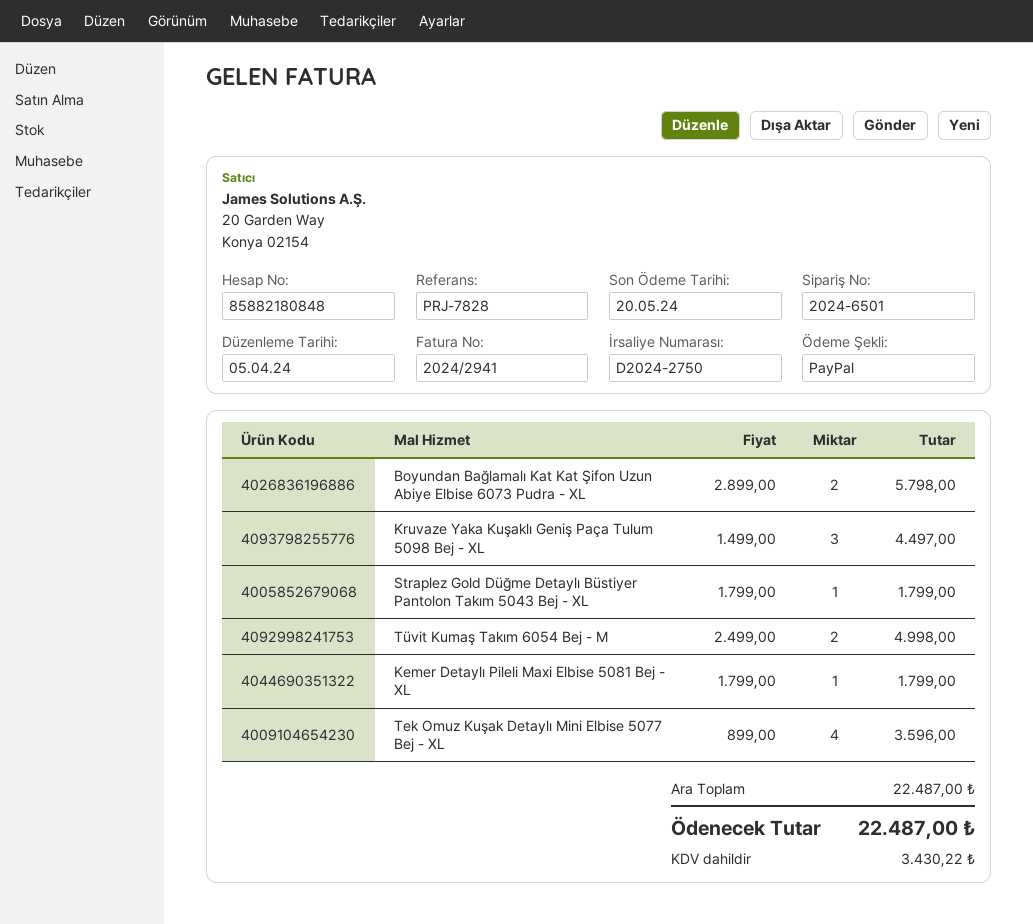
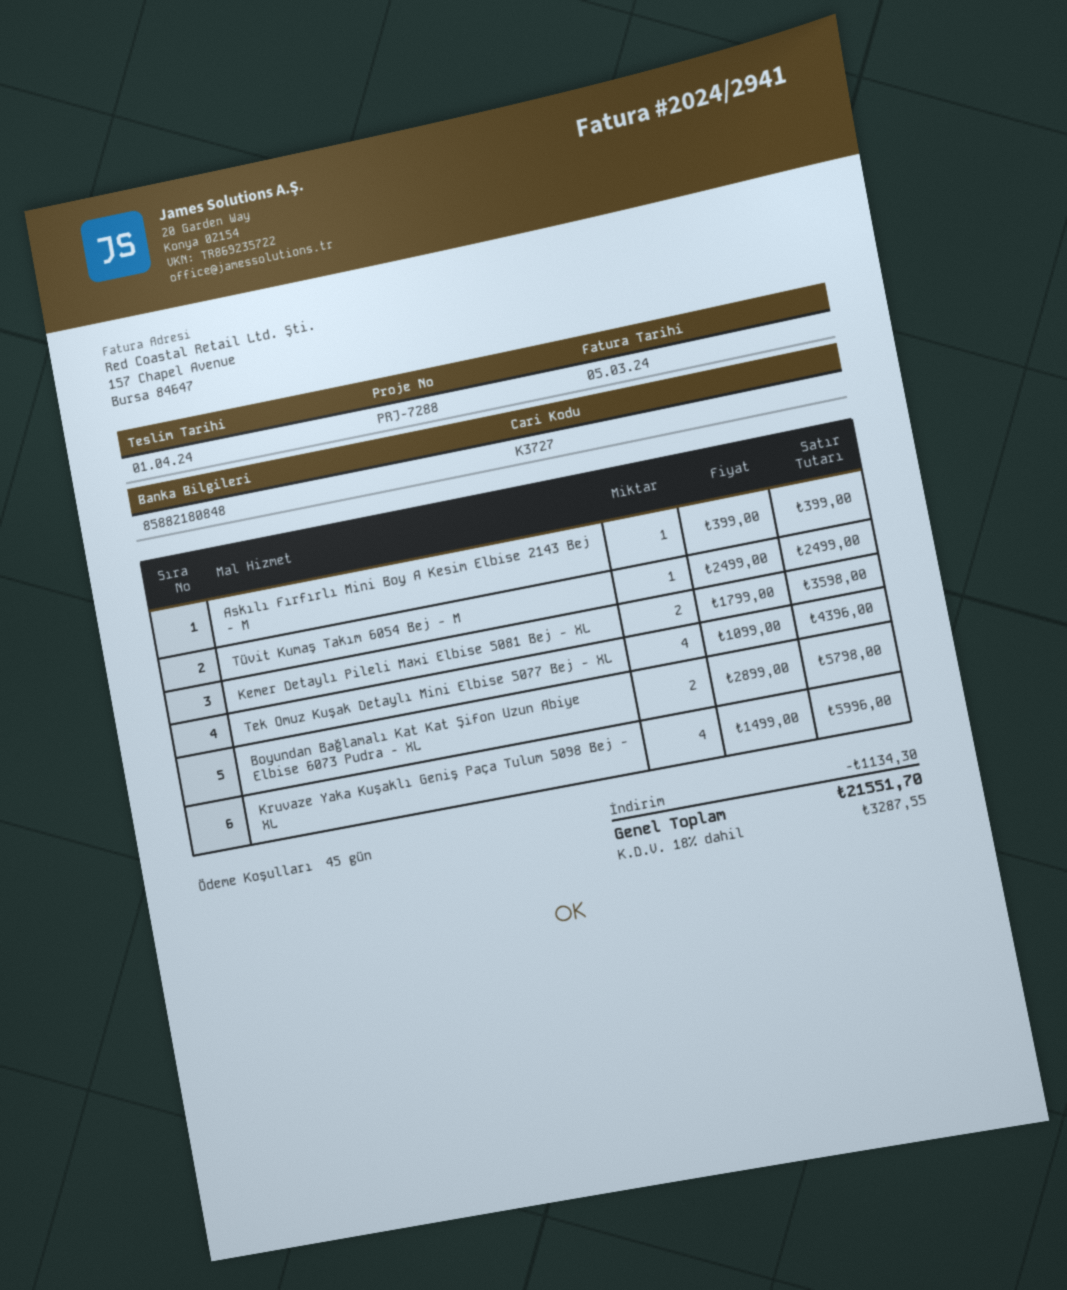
invoice date: 2024-04-05 -> 2024-03-05
reference: PRJ-7828 -> PRJ-7288
Kruvaze Yaka Kuşaklı Geniş Paça Tulum 5098 Bej - XL: 3 x 1499.00 = 4497.00 -> 4 x 1499.00 = 5996.00
Straplez Gold Düğme Detaylı Büstiyer Pantolon Takım 5043 Bej - XL: 1 x 1799.00 = 1799.00 -> none
Tüvit Kumaş Takım 6054 Bej - M: 2 x 2499.00 = 4998.00 -> 1 x 2499.00 = 2499.00
Kemer Detaylı Pileli Maxi Elbise 5081 Bej - XL: 1 x 1799.00 = 1799.00 -> 2 x 1799.00 = 3598.00
Tek Omuz Kuşak Detaylı Mini Elbise 5077 Bej - XL: 4 x 899.00 = 3596.00 -> 4 x 1099.00 = 4396.00
Askılı Fırfırlı Mini Boy A Kesim Elbise 2143 Bej - M: none -> 1 x 399.00 = 399.00
discount: none -> 1134.30
tax: 3430.22 -> 3287.55
total: 22487.00 -> 21551.70

